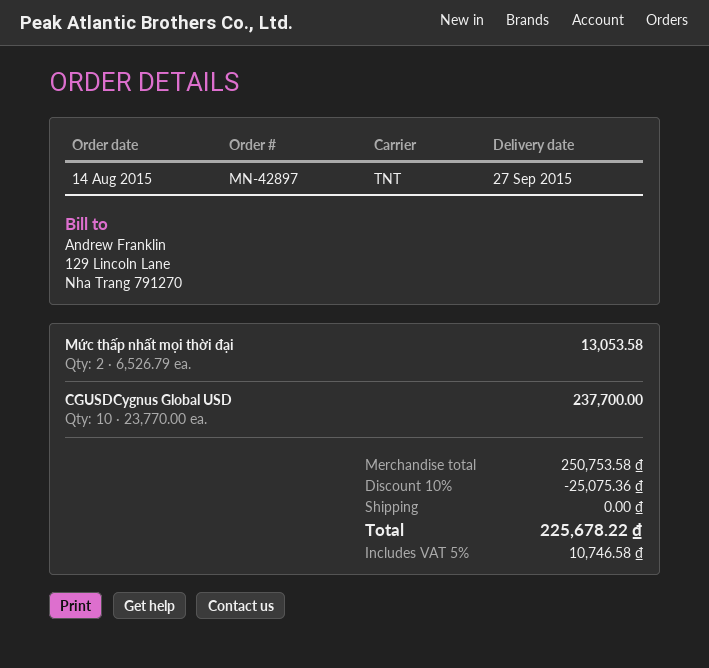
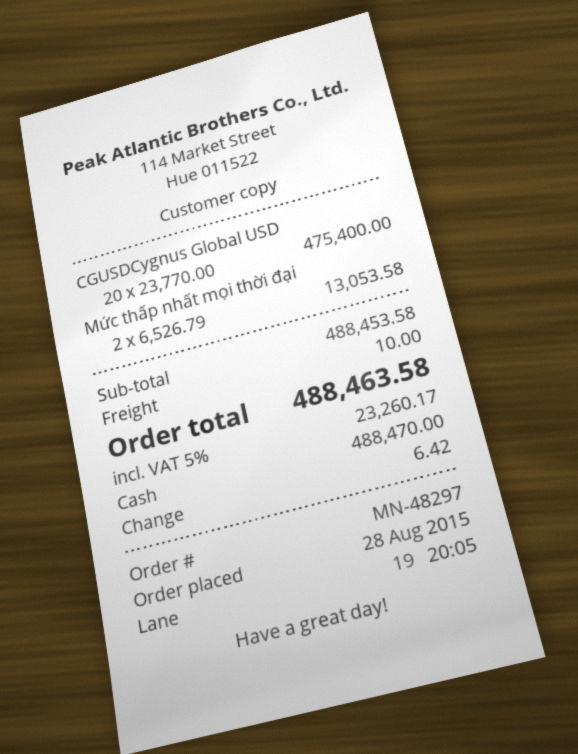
order number: MN-42897 -> MN-48297
order date: 2015-08-14 -> 2015-08-28
CGUSDCygnus Global USD: 10 x 23770.00 = 237700.00 -> 20 x 23770.00 = 475400.00
subtotal: 250753.58 -> 488453.58
discount: 10% = 25075.36 -> none
shipping: 0.00 -> 10.00
tax: 5% = 10746.58 -> 5% = 23260.17
total: 225678.22 -> 488463.58

